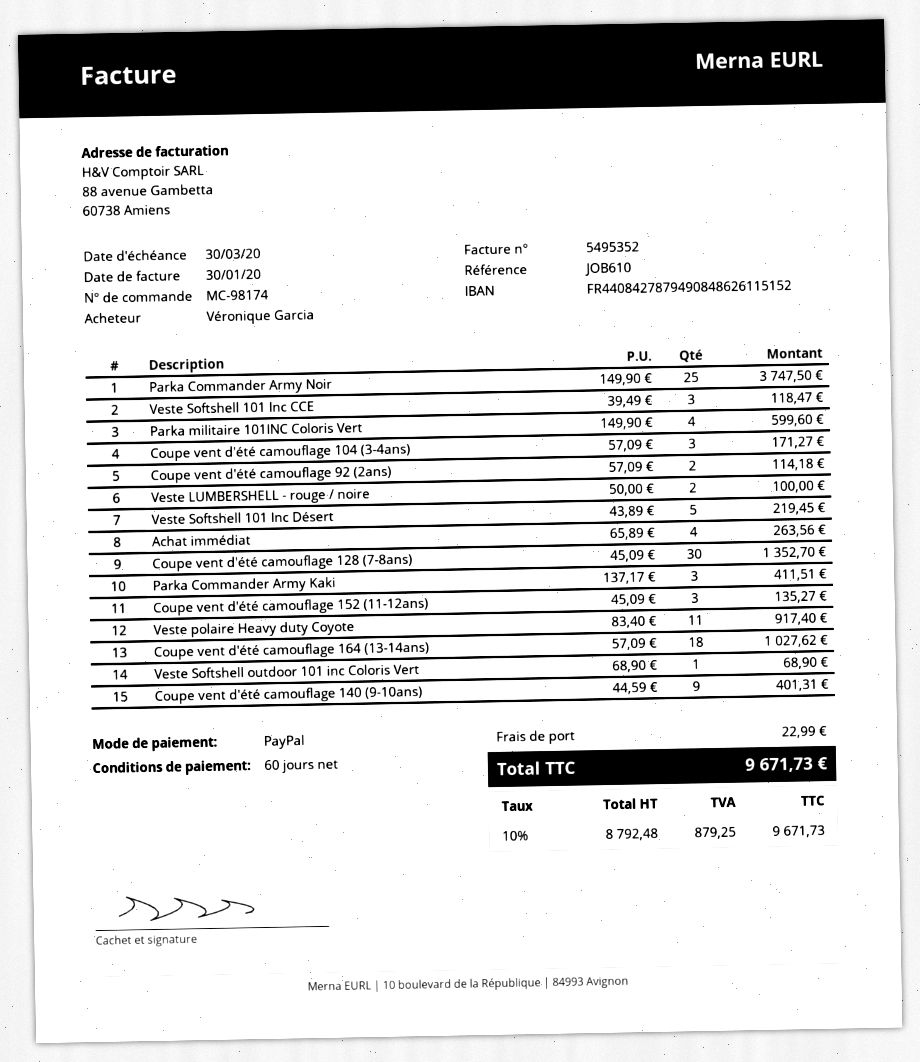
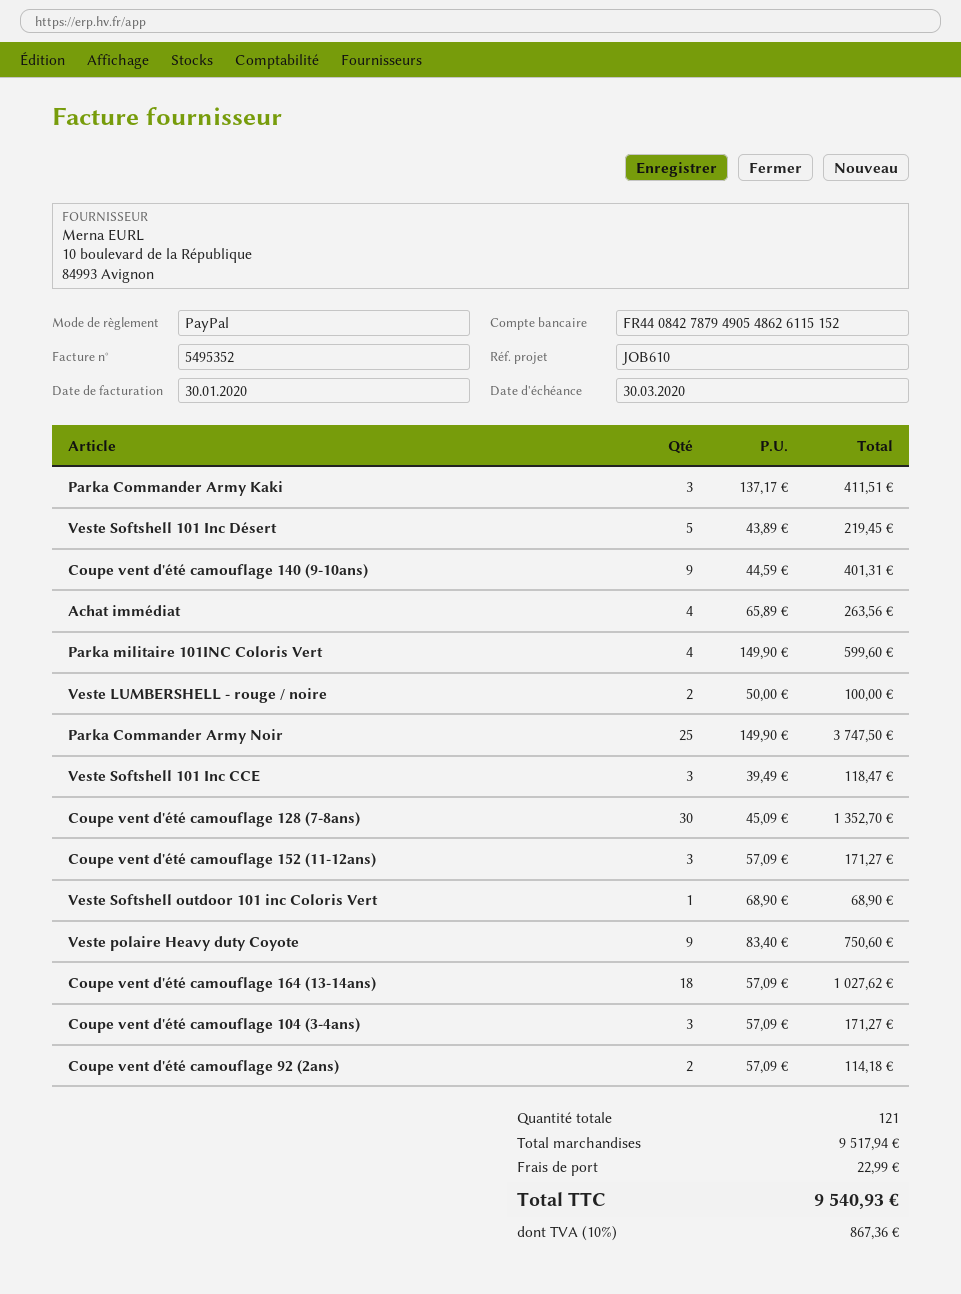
bank account: FR4408427879490848626115152 -> FR4408427879490548626115152
Coupe vent d'été camouflage 152 (11-12ans): 3 x 45.09 = 135.27 -> 3 x 57.09 = 171.27
Veste polaire Heavy duty Coyote: 11 x 83.40 = 917.40 -> 9 x 83.40 = 750.60
tax: 10% = 879.25 -> 10% = 867.36
total: 9671.73 -> 9540.93

